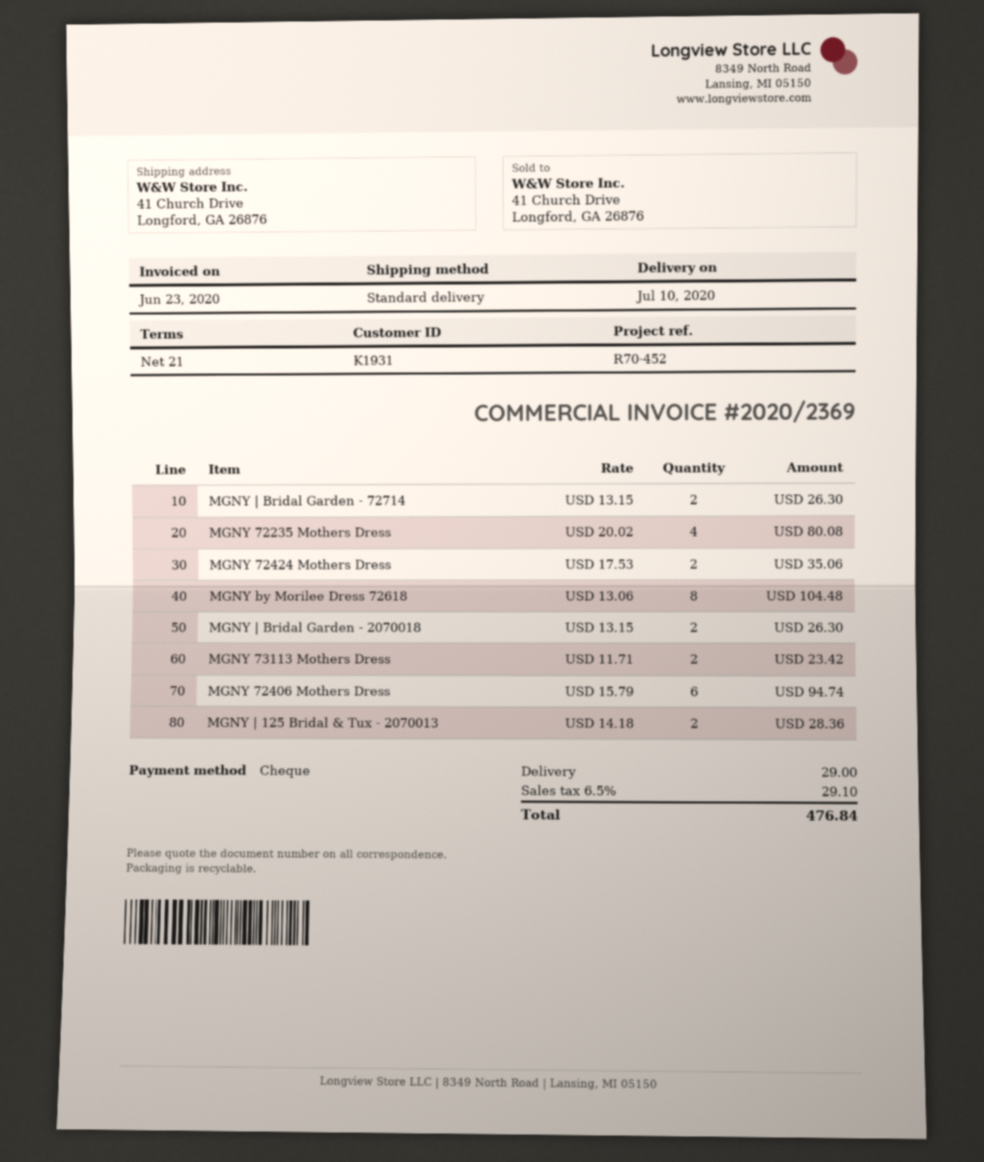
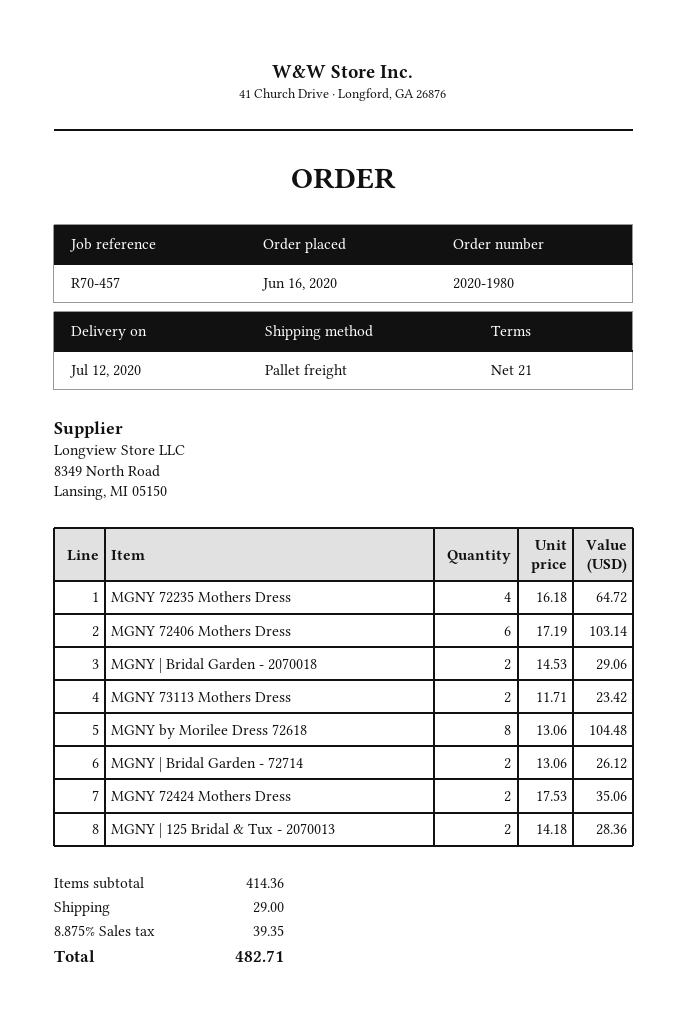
delivery date: 2020-07-10 -> 2020-07-12
reference: R70-452 -> R70-457
shipping method: standard -> pallet freight
MGNY | Bridal Garden - 72714: 2 x 13.15 = 26.30 -> 2 x 13.06 = 26.12
MGNY 72235 Mothers Dress: 4 x 20.02 = 80.08 -> 4 x 16.18 = 64.72
MGNY | Bridal Garden - 2070018: 2 x 13.15 = 26.30 -> 2 x 14.53 = 29.06
MGNY 72406 Mothers Dress: 6 x 15.79 = 94.74 -> 6 x 17.19 = 103.14
tax: 6.5% = 29.10 -> 8.875% = 39.35
total: 476.84 -> 482.71

